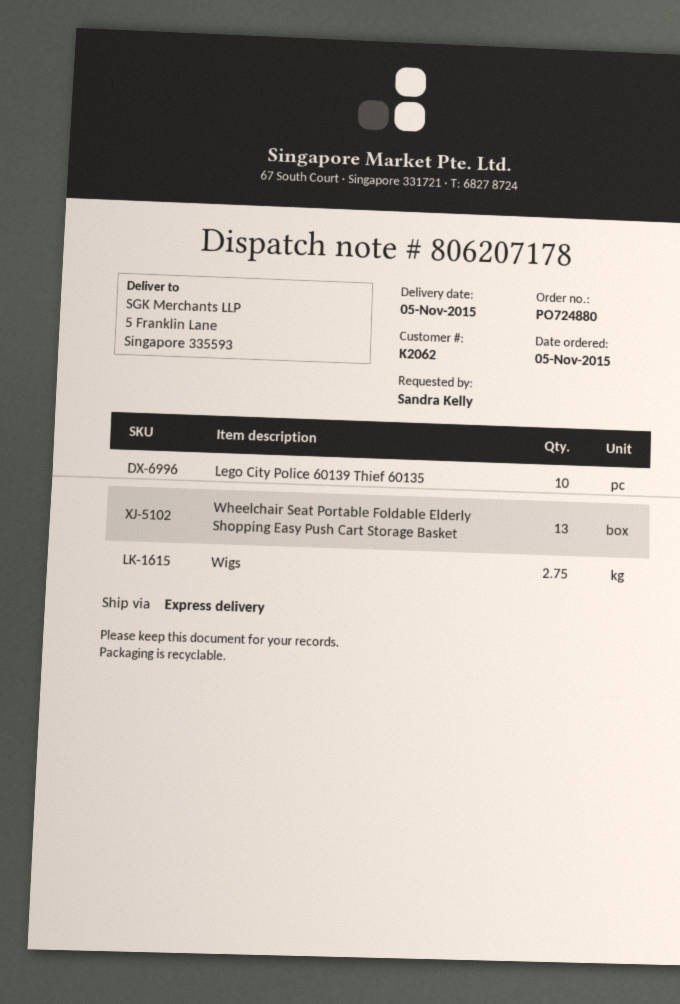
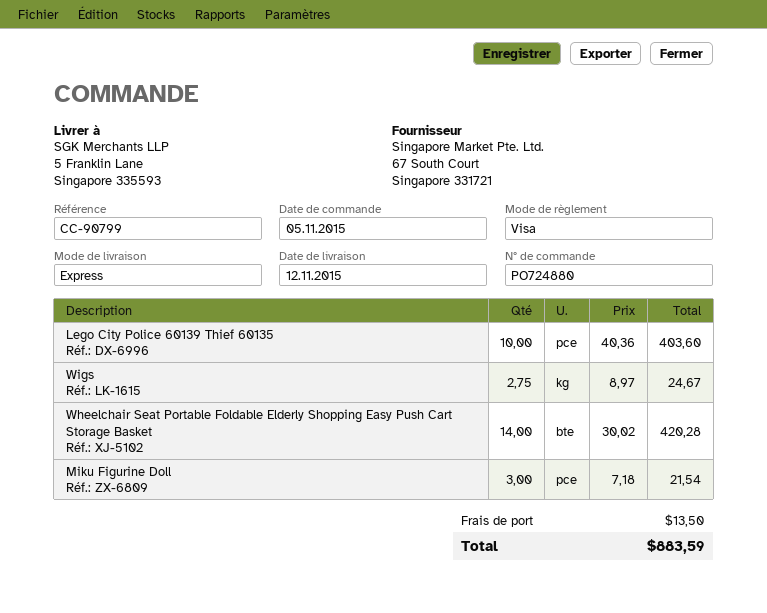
delivery date: 2015-11-05 -> 2015-11-12
Wheelchair Seat Portable Foldable Elderly Shopping Easy Push Cart Storage Basket: 13 -> 14
Miku Figurine Doll: none -> 3

